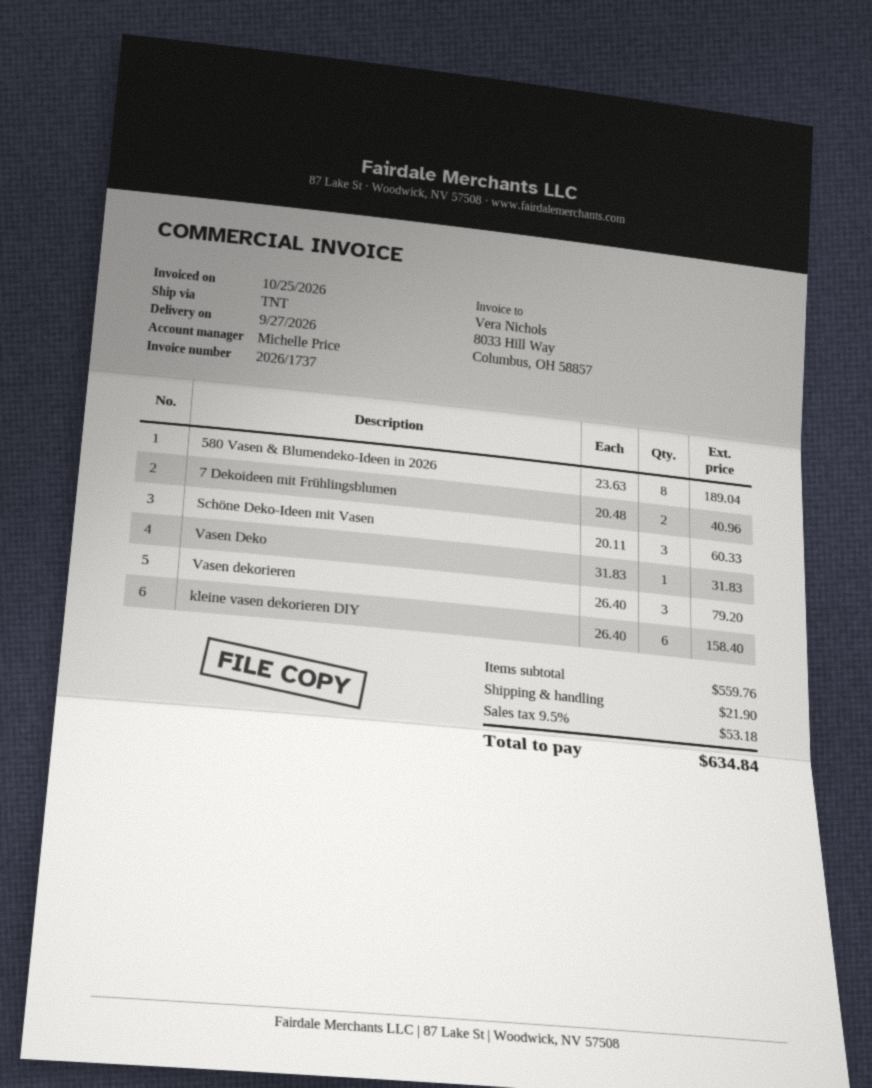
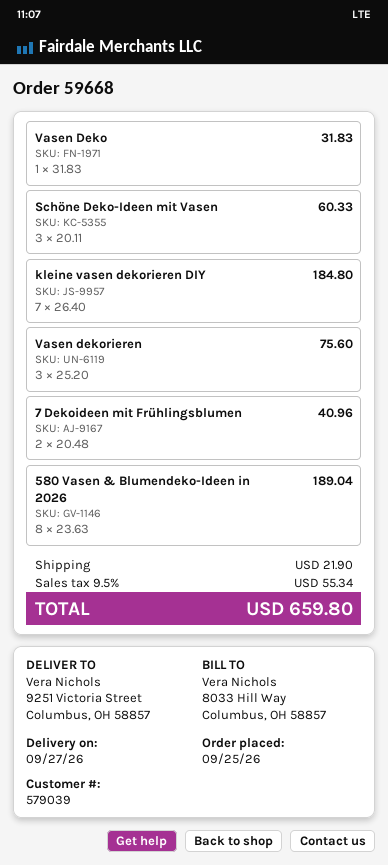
Vasen dekorieren: 3 x 26.40 = 79.20 -> 3 x 25.20 = 75.60
kleine vasen dekorieren DIY: 6 x 26.40 = 158.40 -> 7 x 26.40 = 184.80
tax: 9.5% = 53.18 -> 9.5% = 55.34
total: 634.84 -> 659.80

